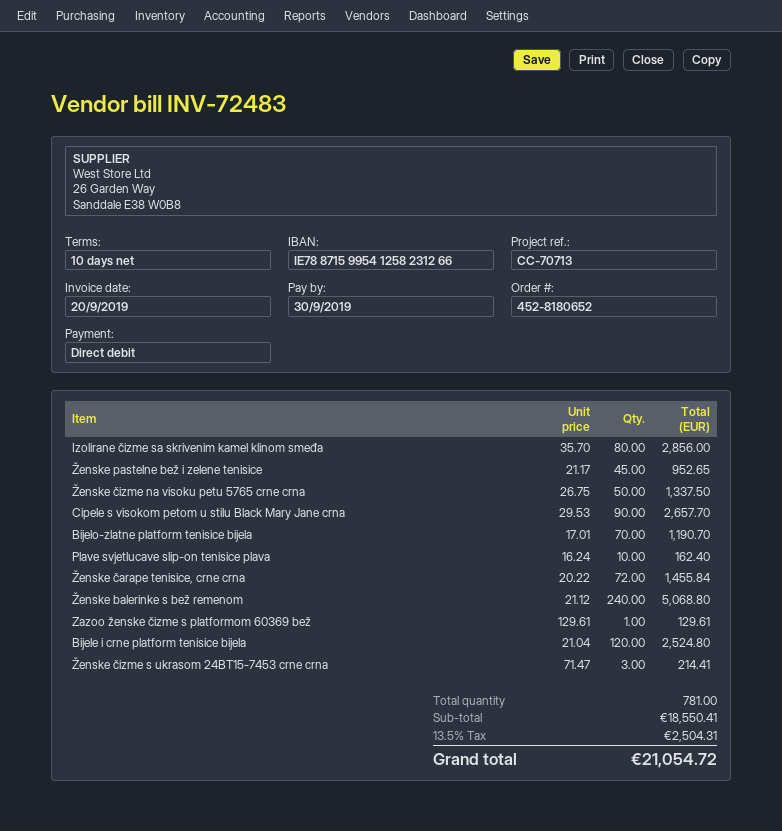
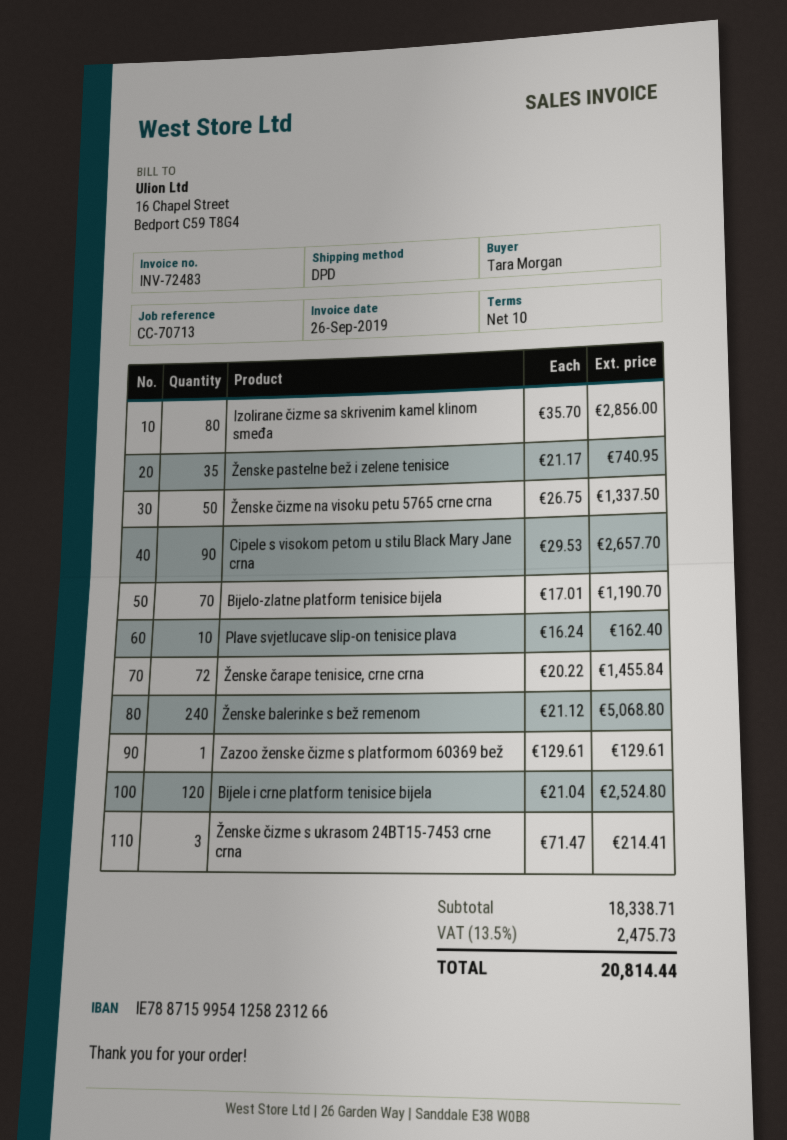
invoice date: 2019-09-20 -> 2019-09-26
Ženske pastelne bež i zelene tenisice: 45 x 21.17 = 952.65 -> 35 x 21.17 = 740.95
subtotal: 18550.41 -> 18338.71
tax: 13.5% = 2504.31 -> 13.5% = 2475.73
total: 21054.72 -> 20814.44

